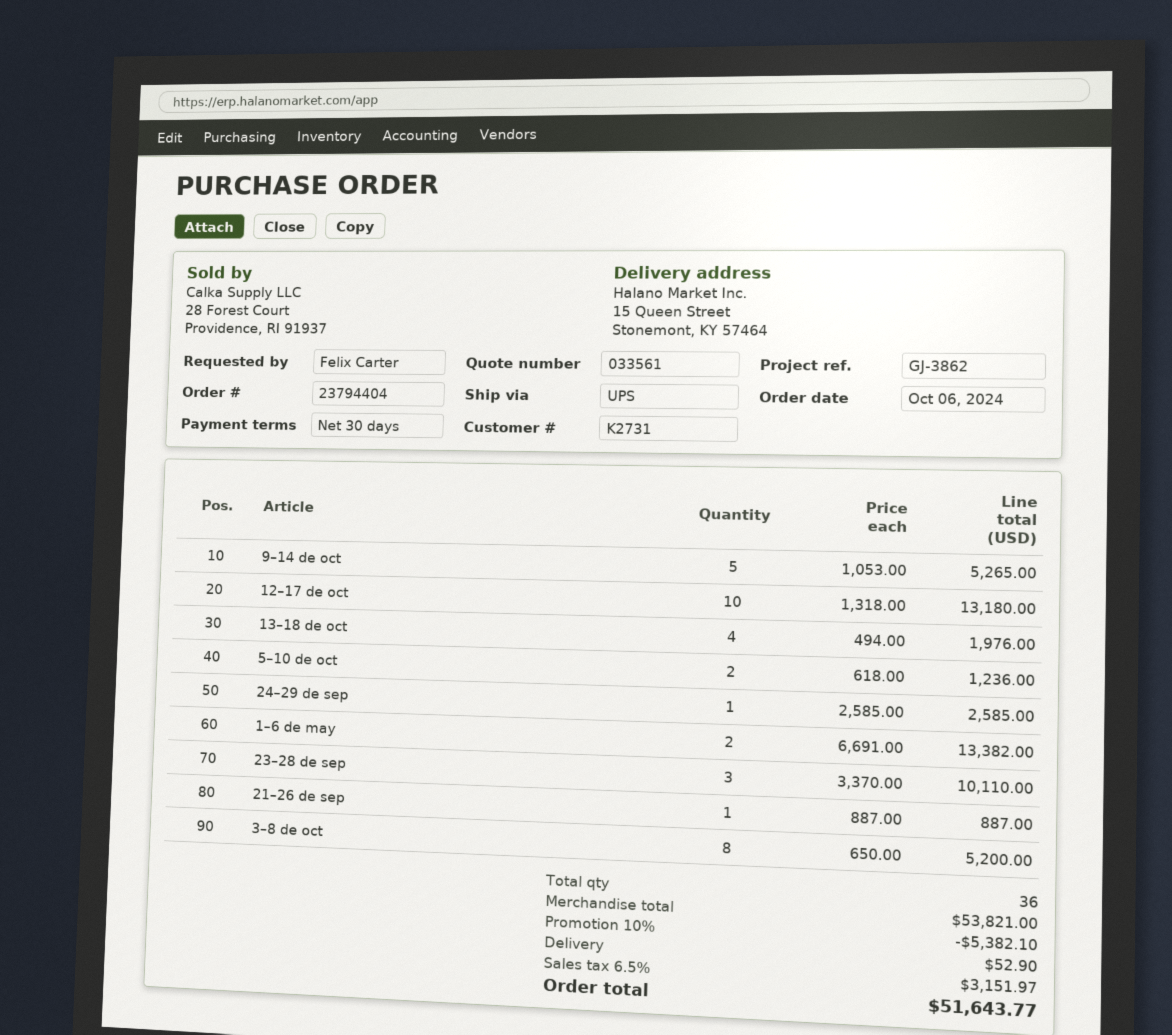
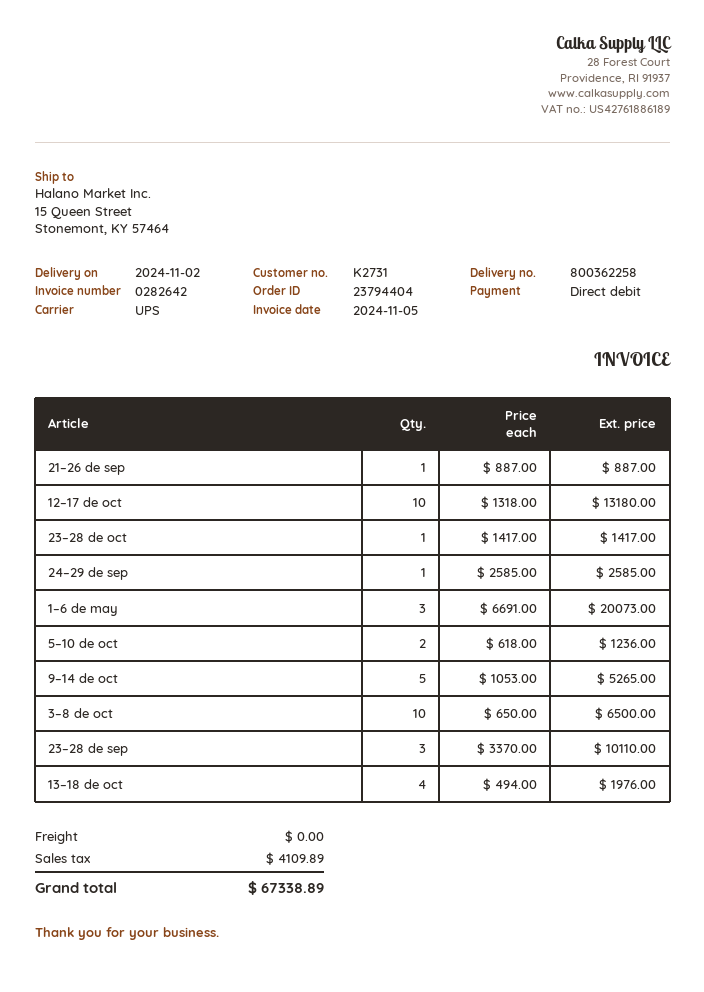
1–6 de may: 2 x 6691.00 = 13382.00 -> 3 x 6691.00 = 20073.00
3–8 de oct: 8 x 650.00 = 5200.00 -> 10 x 650.00 = 6500.00
23–28 de oct: none -> 1 x 1417.00 = 1417.00
discount: 10% = 5382.10 -> none
shipping: 52.90 -> 0.00
tax: 3151.97 -> 4109.89
total: 51643.77 -> 67338.89

